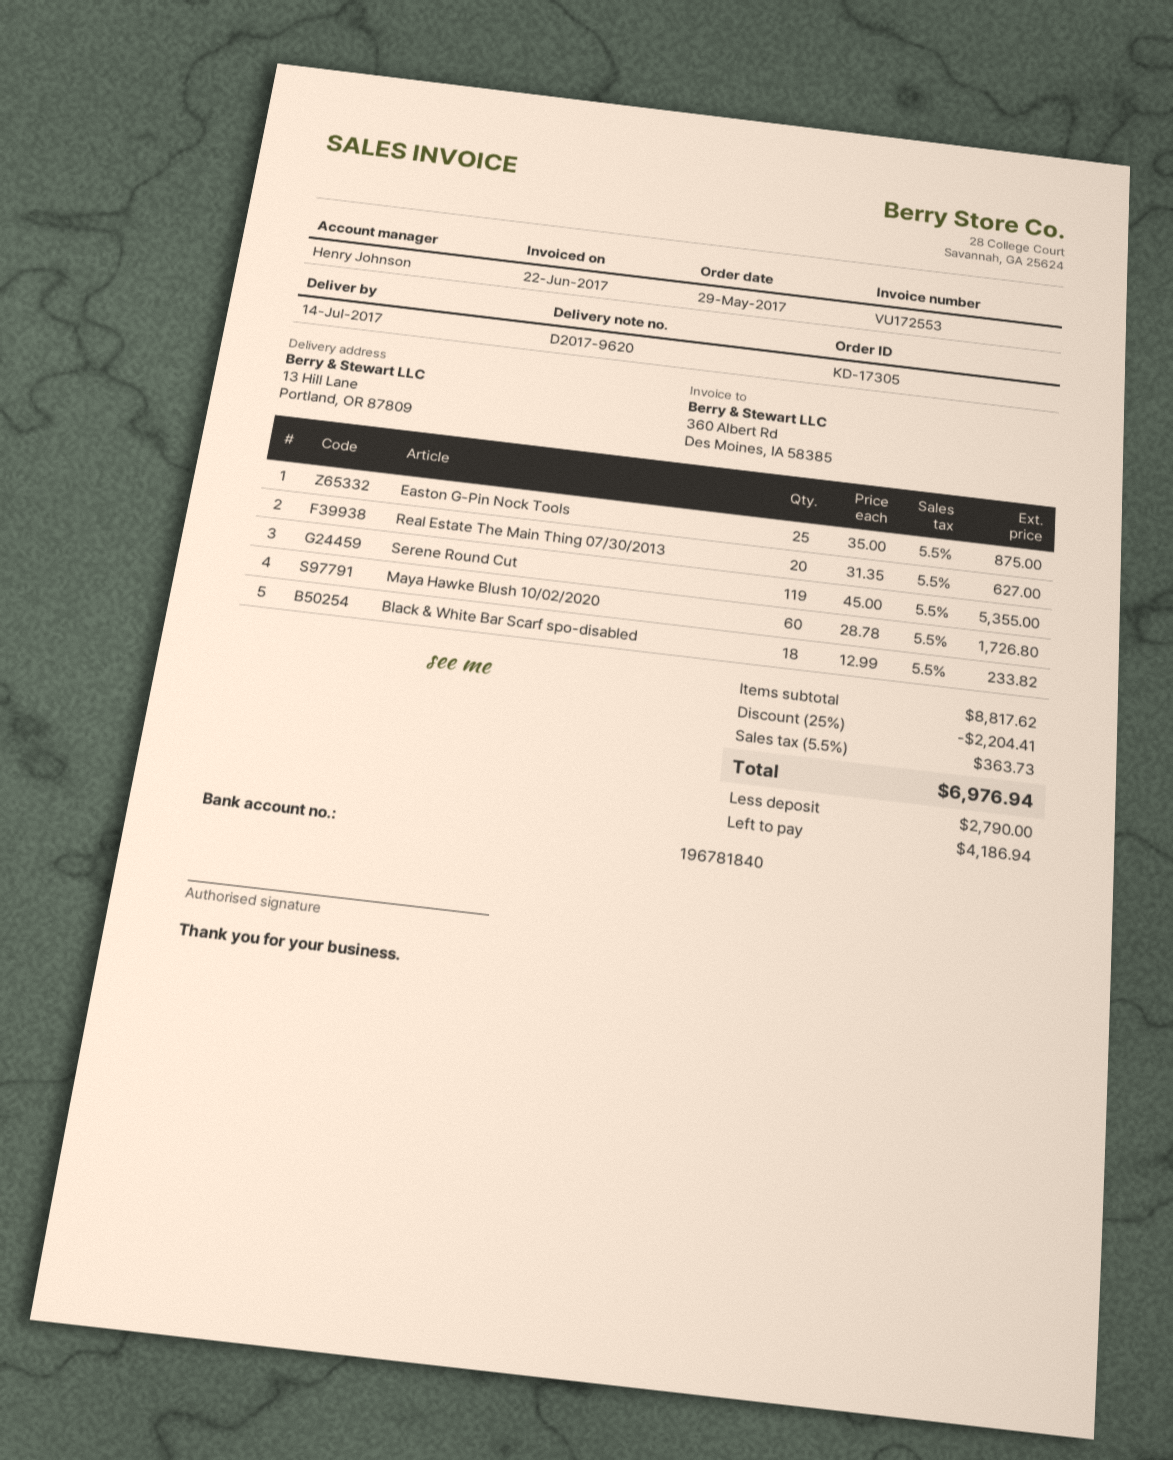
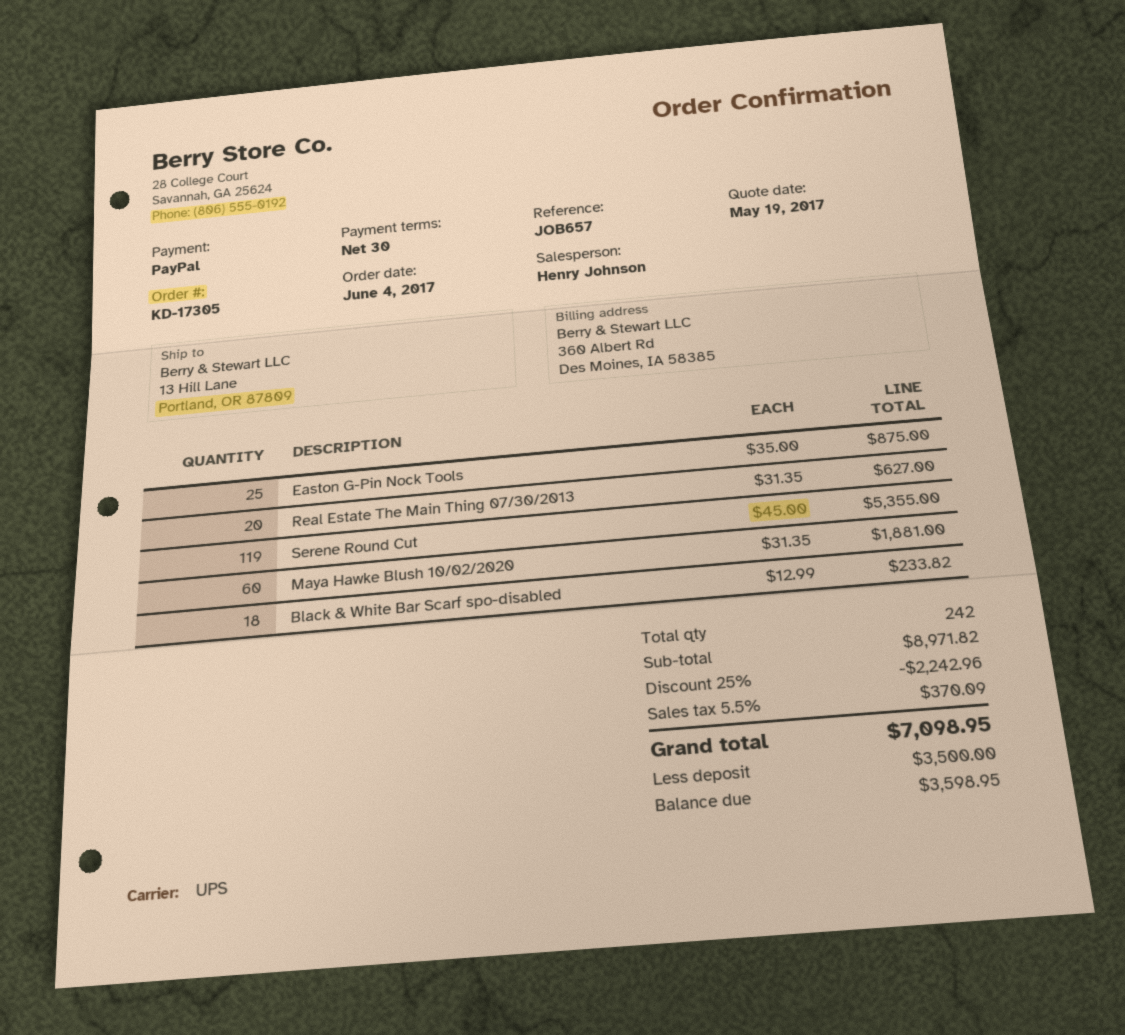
order date: 2017-05-29 -> 2017-06-04
Maya Hawke Blush 10/02/2020: 60 x 28.78 = 1726.80 -> 60 x 31.35 = 1881.00
subtotal: 8817.62 -> 8971.82
discount: 25% = 2204.41 -> 25% = 2242.96
tax: 5.5% = 363.73 -> 5.5% = 370.09
total: 6976.94 -> 7098.95
deposit: 2790.00 -> 3500.00
balance: 4186.94 -> 3598.95

